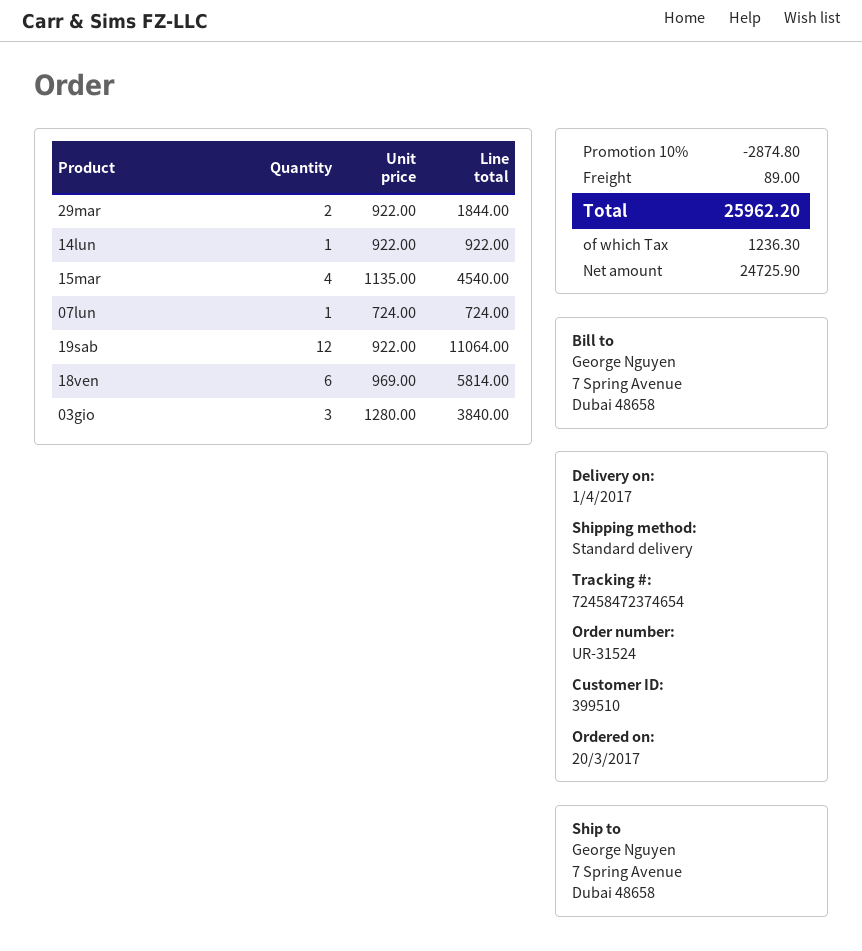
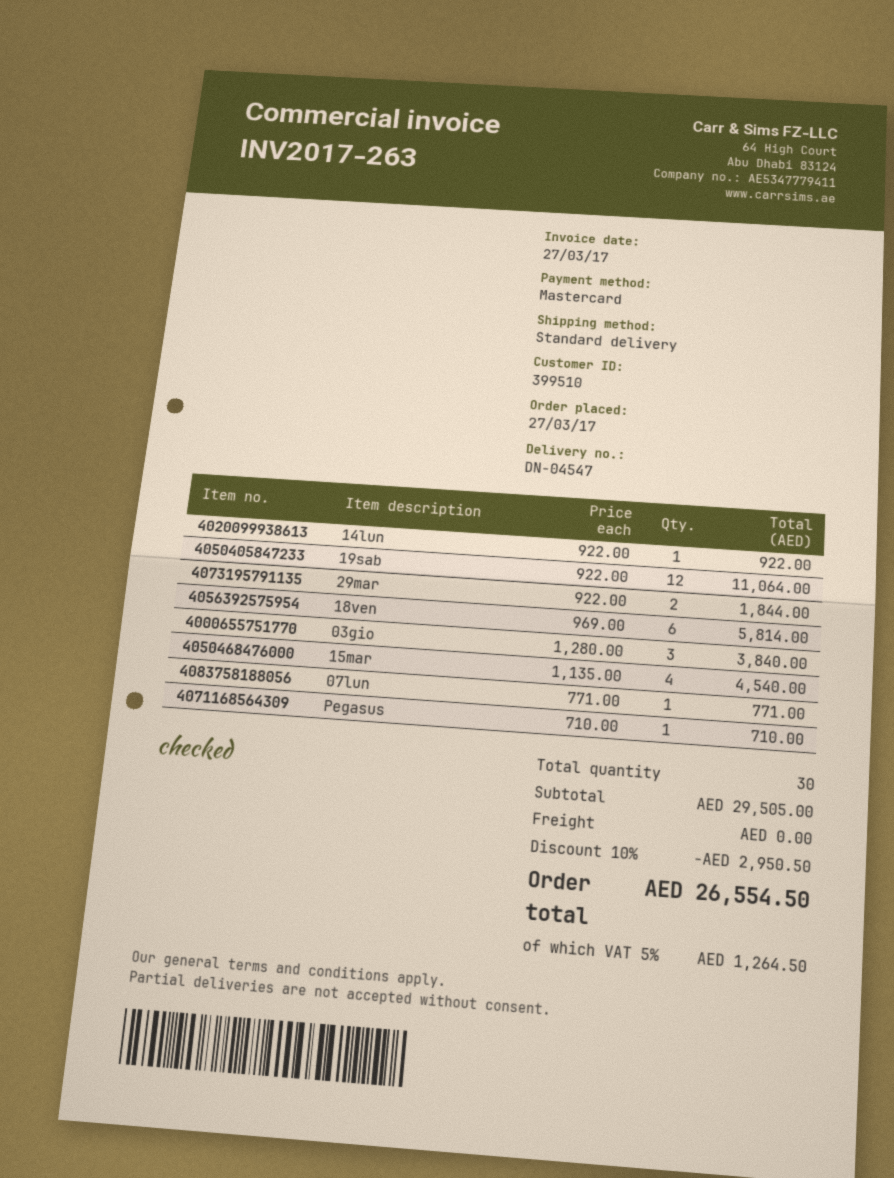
order date: 2017-03-20 -> 2017-03-27
07lun: 1 x 724.00 = 724.00 -> 1 x 771.00 = 771.00
Pegasus: none -> 1 x 710.00 = 710.00
discount: 10% = 2874.80 -> 10% = 2950.50
shipping: 89.00 -> 0.00
tax: 1236.30 -> 1264.50
total: 25962.20 -> 26554.50

